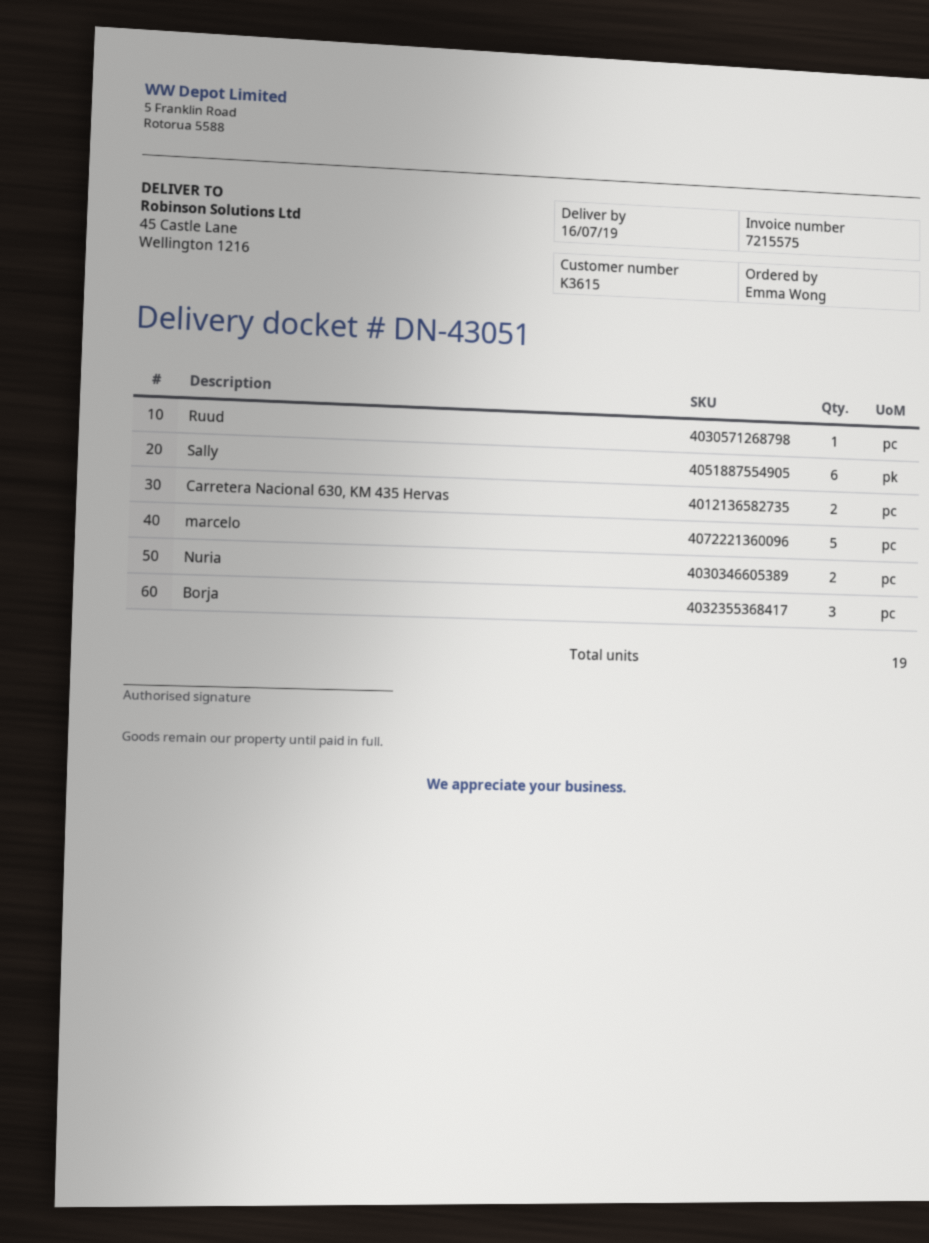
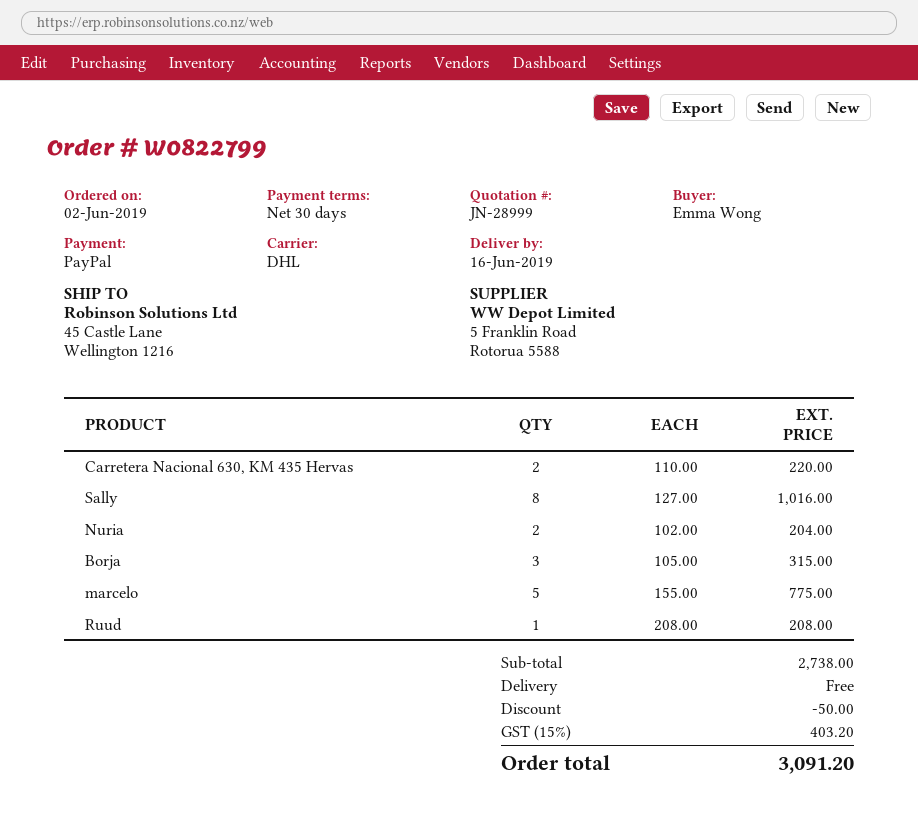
delivery date: 2019-07-16 -> 2019-06-16
Sally: 6 -> 8

